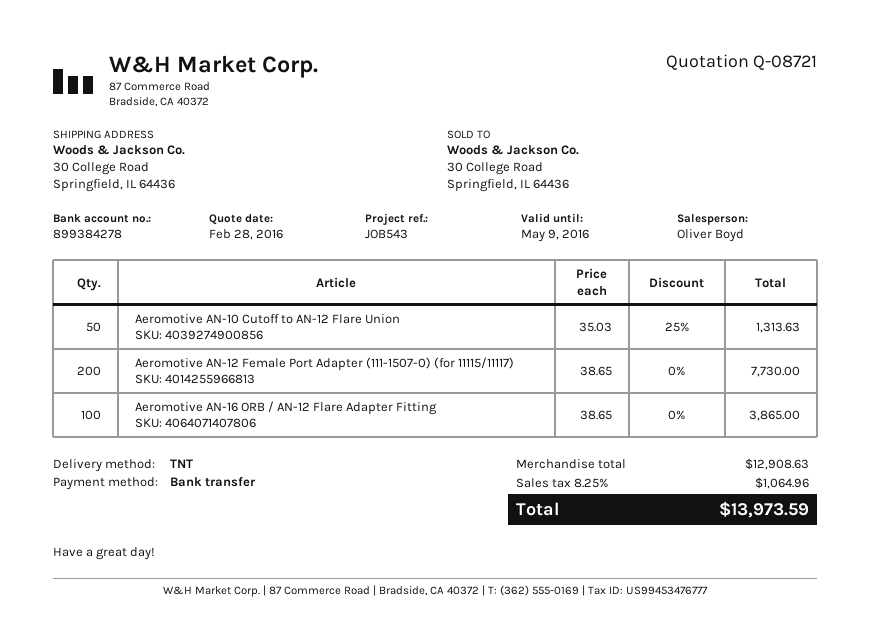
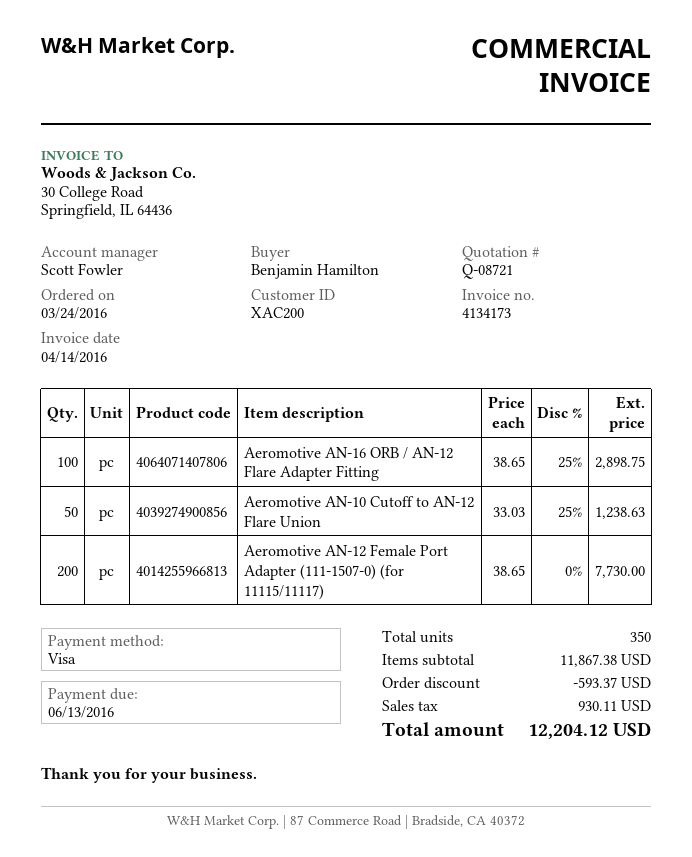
sales rep: Oliver Boyd -> Scott Fowler
payment method: bank transfer -> Visa
Aeromotive AN-10 Cutoff to AN-12 Flare Union: 50 x 35.03 - 25% = 1313.63 -> 50 x 33.03 - 25% = 1238.63
Aeromotive AN-16 ORB / AN-12 Flare Adapter Fitting: 100 x 38.65 = 3865.00 -> 100 x 38.65 - 25% = 2898.75
subtotal: 12908.63 -> 11867.38
discount: none -> 593.37
tax: 1064.96 -> 930.11
total: 13973.59 -> 12204.12

